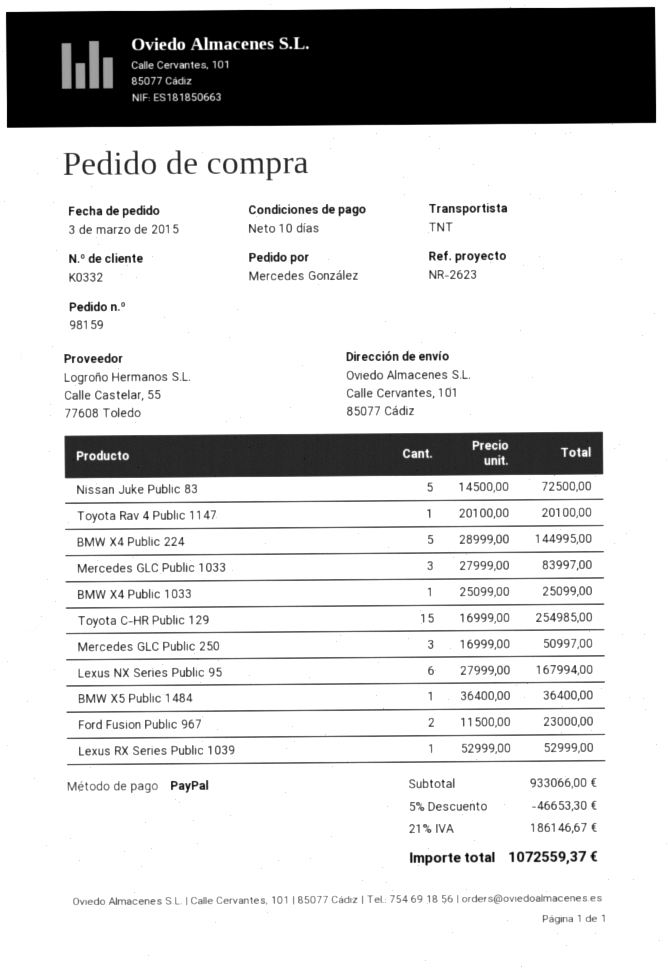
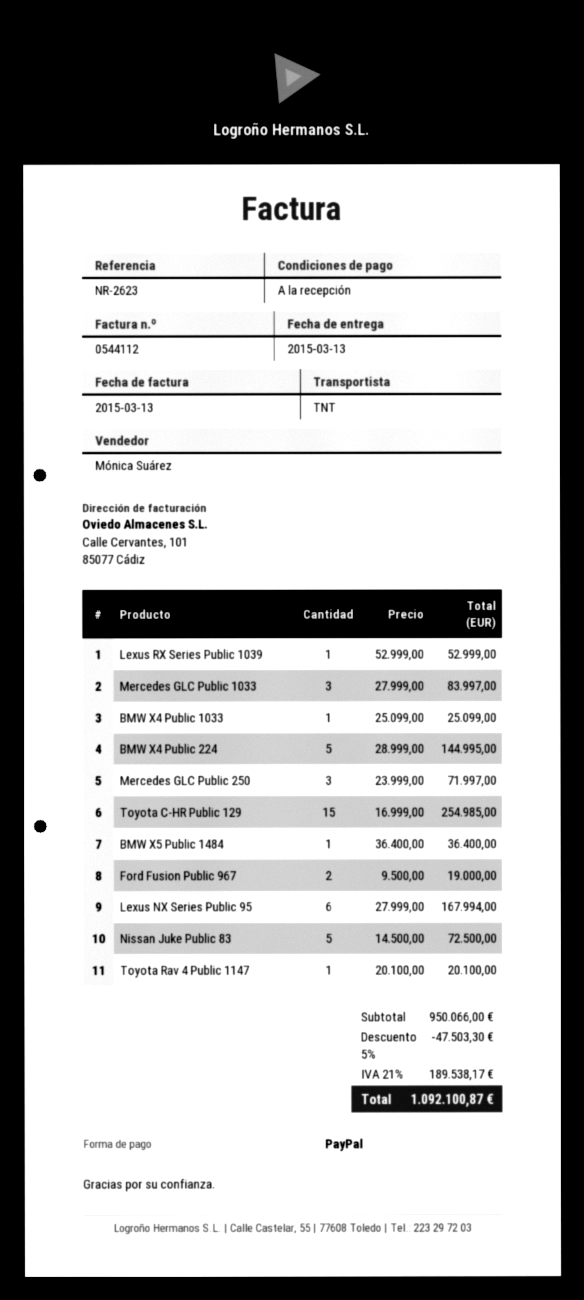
payment terms: 10 days -> on receipt
Mercedes GLC Public 250: 3 x 16999.00 = 50997.00 -> 3 x 23999.00 = 71997.00
Ford Fusion Public 967: 2 x 11500.00 = 23000.00 -> 2 x 9500.00 = 19000.00
subtotal: 933066.00 -> 950066.00
discount: 5% = 46653.30 -> 5% = 47503.30
tax: 21% = 186146.67 -> 21% = 189538.17
total: 1072559.37 -> 1092100.87

